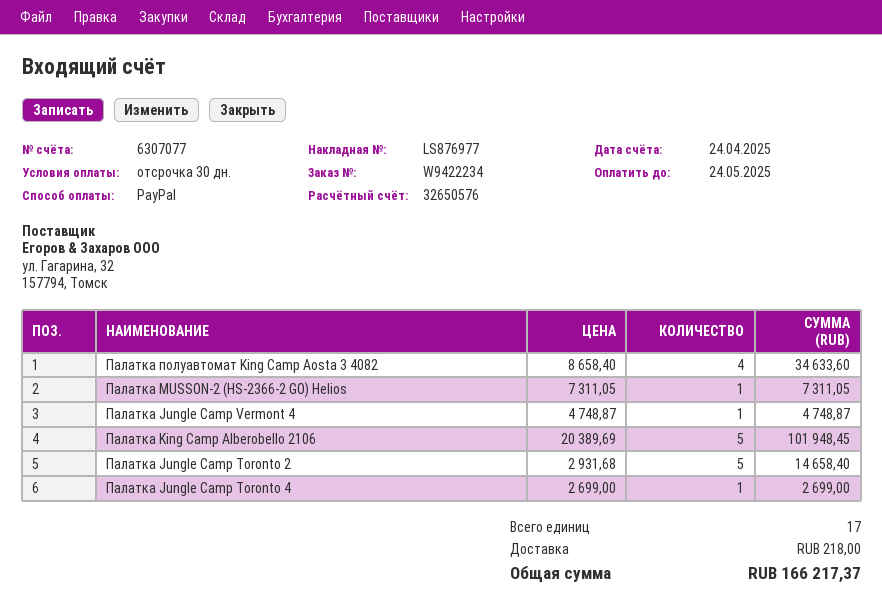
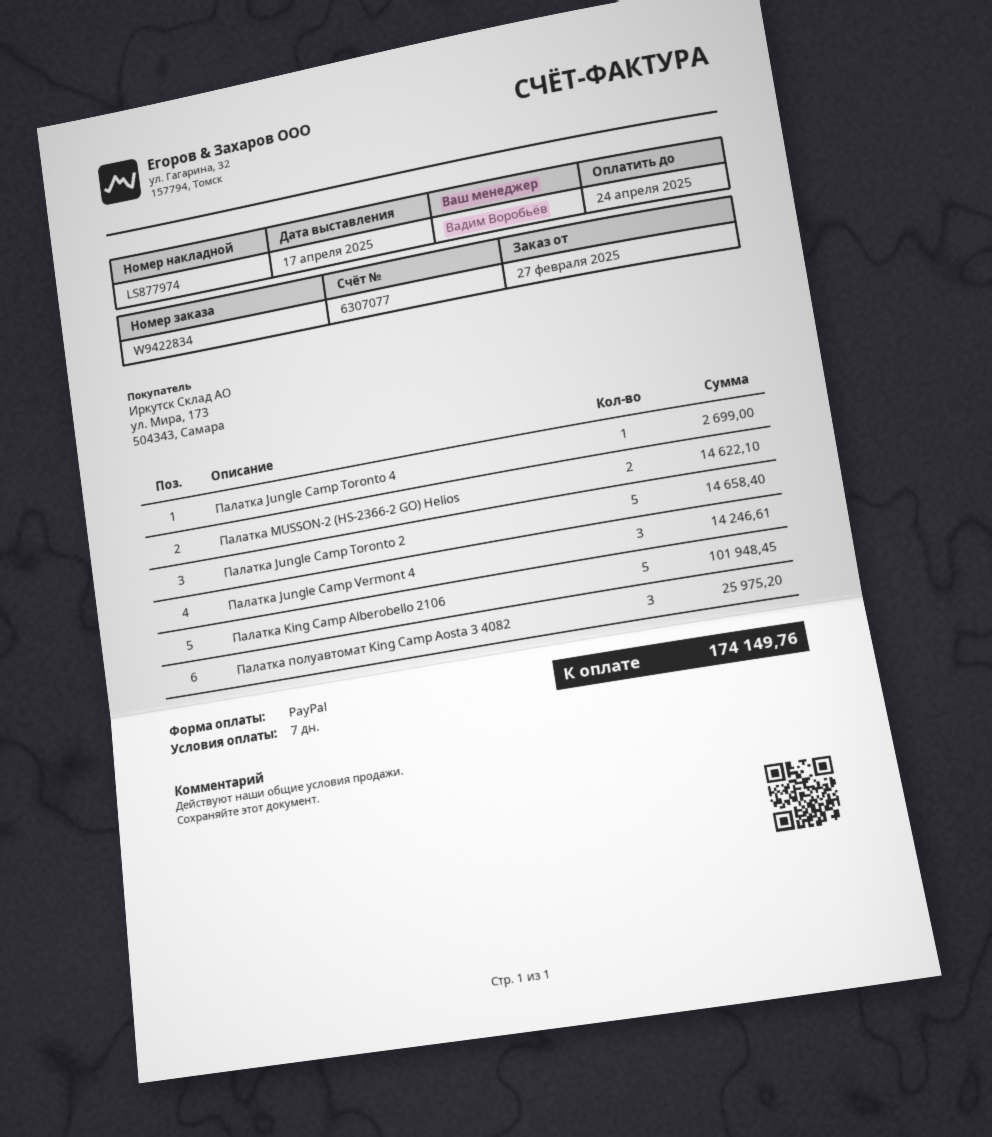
order number: W9422234 -> W9422834
delivery note number: LS876977 -> LS877974
invoice date: 2025-04-24 -> 2025-04-17
payment terms: 30 days -> 7 days
due date: 2025-05-24 -> 2025-04-24
Палатка полуавтомат King Camp Aosta 3 4082: 4 for 34633.60 -> 3 for 25975.20
Палатка MUSSON-2 (HS-2366-2 GO) Helios: 1 for 7311.05 -> 2 for 14622.10
Палатка Jungle Camp Vermont 4: 1 for 4748.87 -> 3 for 14246.61
shipping: 218.00 -> none
total: 166217.37 -> 174149.76

